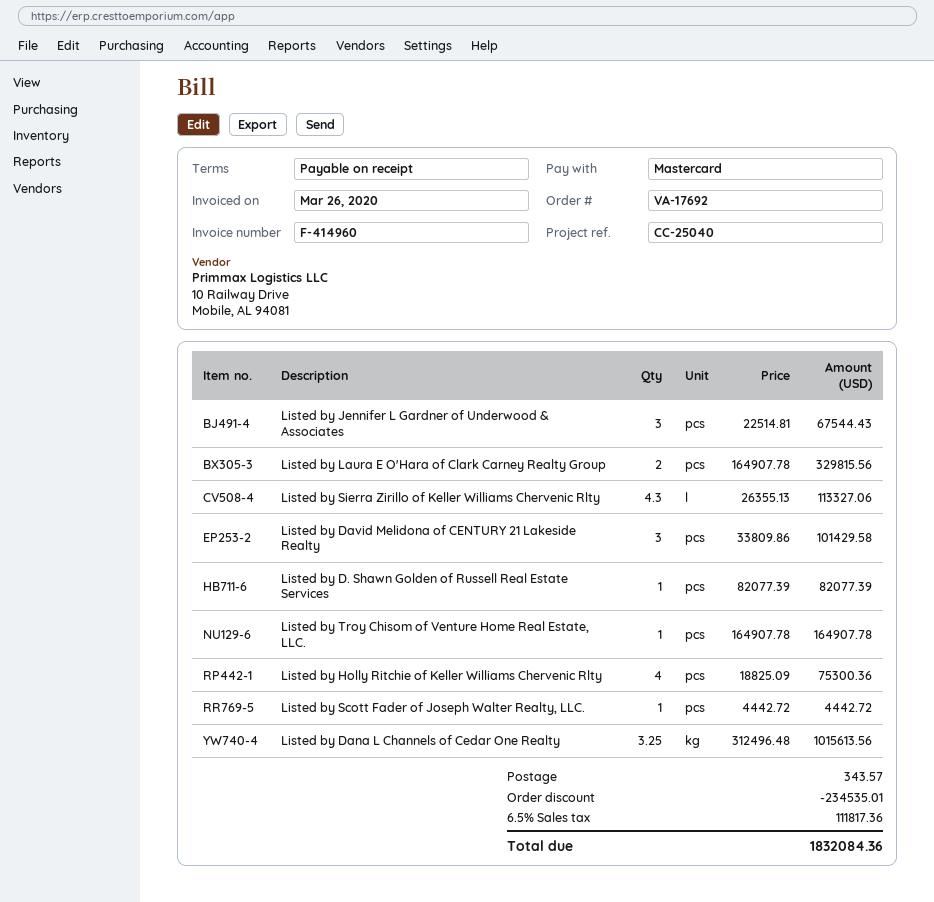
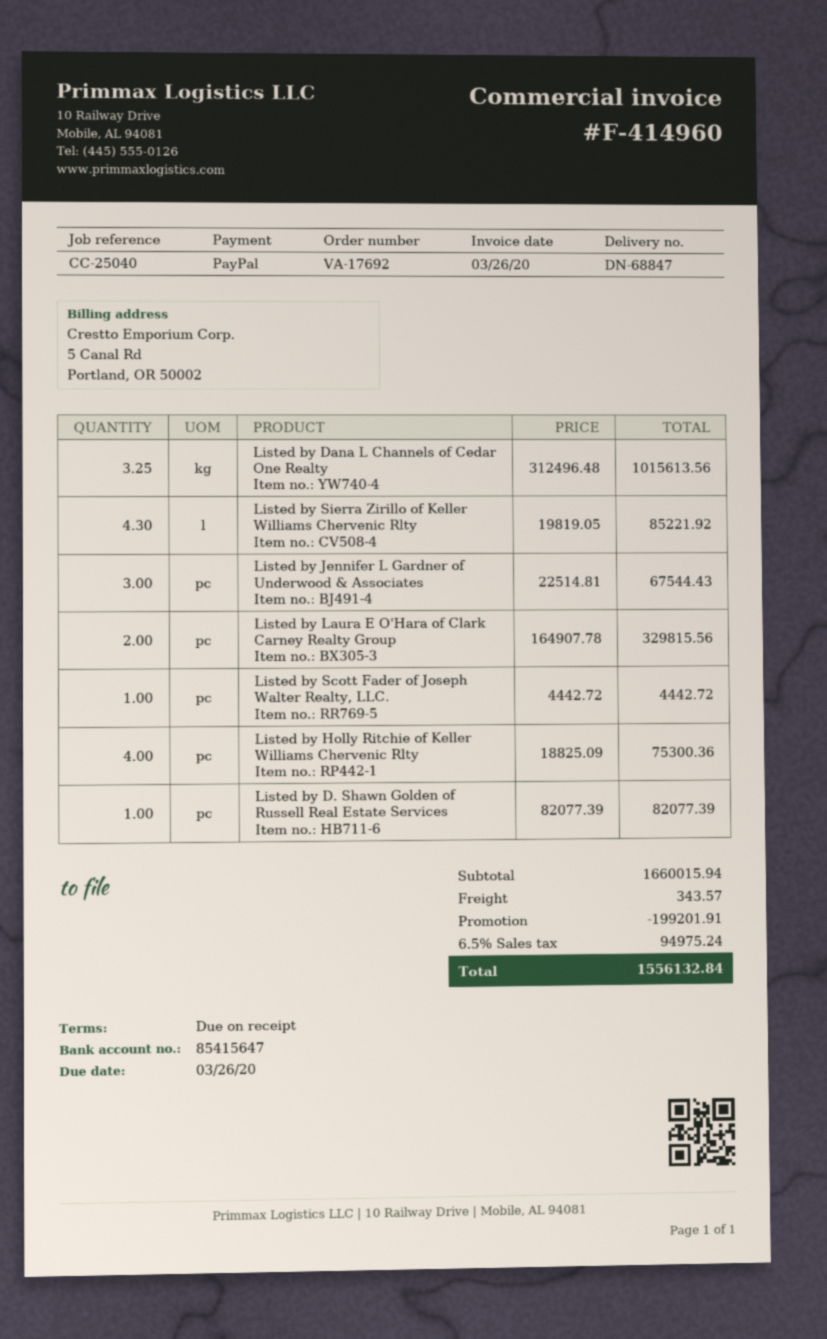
payment method: Mastercard -> PayPal
Listed by Sierra Zirillo of Keller Williams Chervenic Rlty: 4.3 x 26355.13 = 113327.06 -> 4.3 x 19819.05 = 85221.92
Listed by David Melidona of CENTURY 21 Lakeside Realty: 3 x 33809.86 = 101429.58 -> none
Listed by Troy Chisom of Venture Home Real Estate, LLC.: 1 x 164907.78 = 164907.78 -> none
discount: 234535.01 -> 199201.91
tax: 6.5% = 111817.36 -> 6.5% = 94975.24
total: 1832084.36 -> 1556132.84

